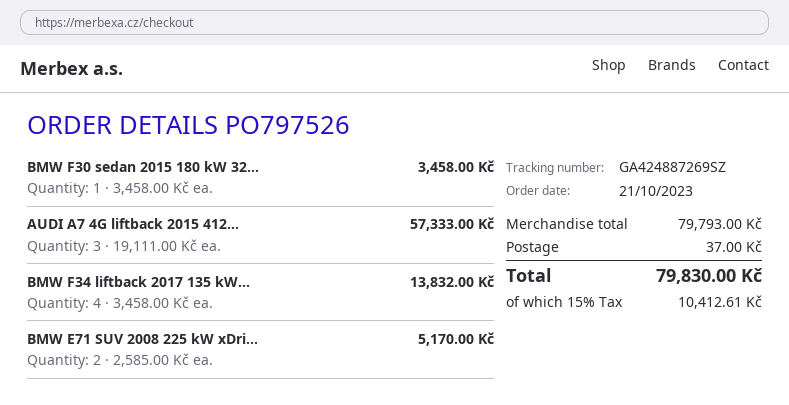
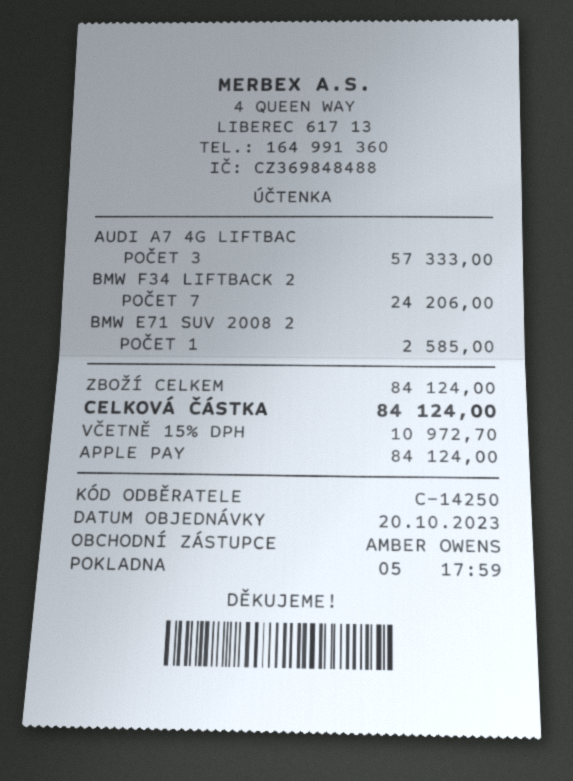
order date: 2023-10-21 -> 2023-10-20
BMW F30 sedan 2015 180 kW 32...: 1 for 3458.00 -> none
BMW F34 liftback 2017 135 kW...: 4 for 13832.00 -> 7 for 24206.00
BMW E71 SUV 2008 225 kW xDri...: 2 for 5170.00 -> 1 for 2585.00
subtotal: 79793.00 -> 84124.00
shipping: 37.00 -> none
tax: 15% = 10412.61 -> 15% = 10972.70
total: 79830.00 -> 84124.00

